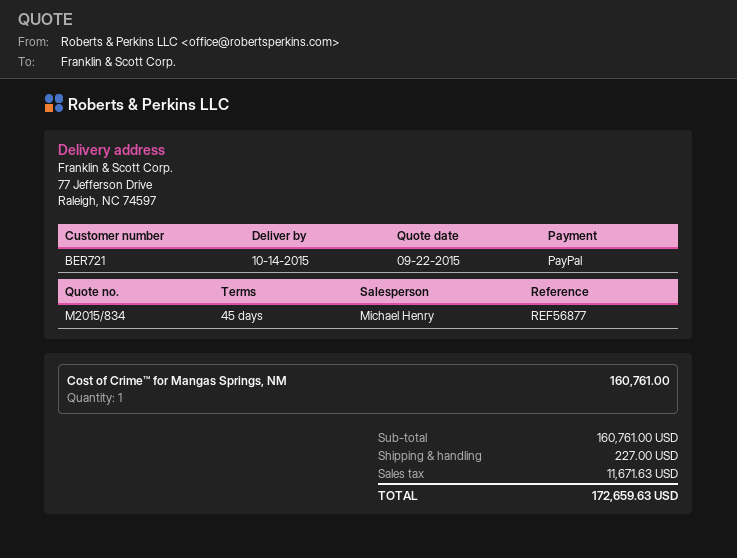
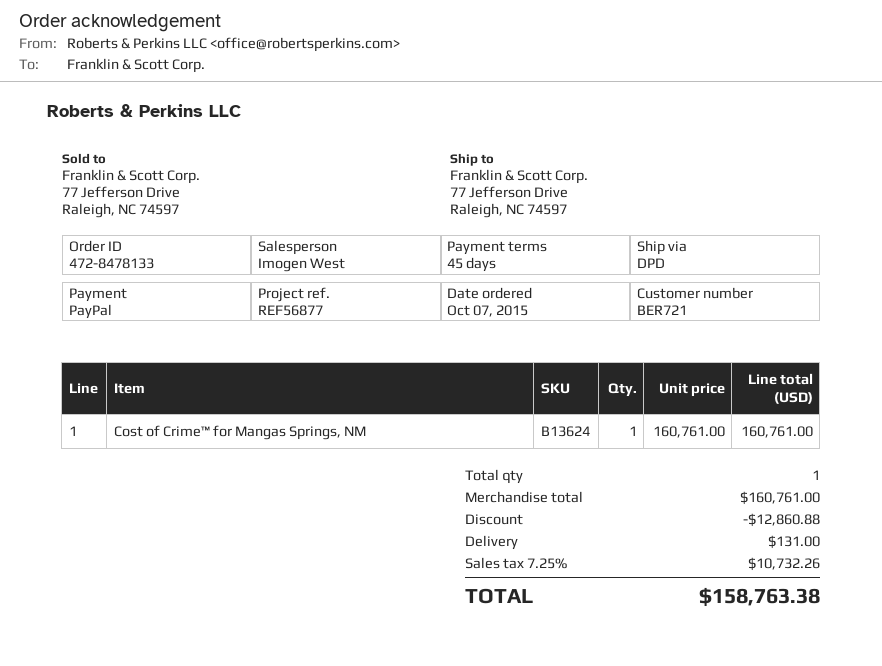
sales rep: Michael Henry -> Imogen West
discount: none -> 12860.88
shipping: 227.00 -> 131.00
tax: 11671.63 -> 10732.26
total: 172659.63 -> 158763.38

